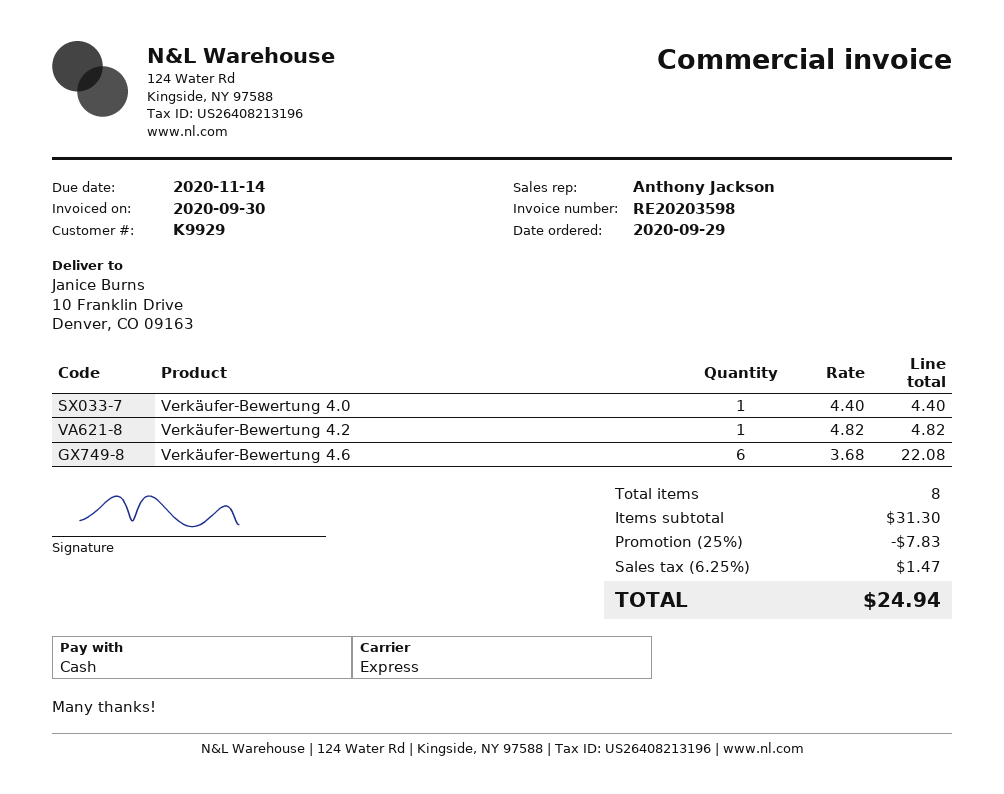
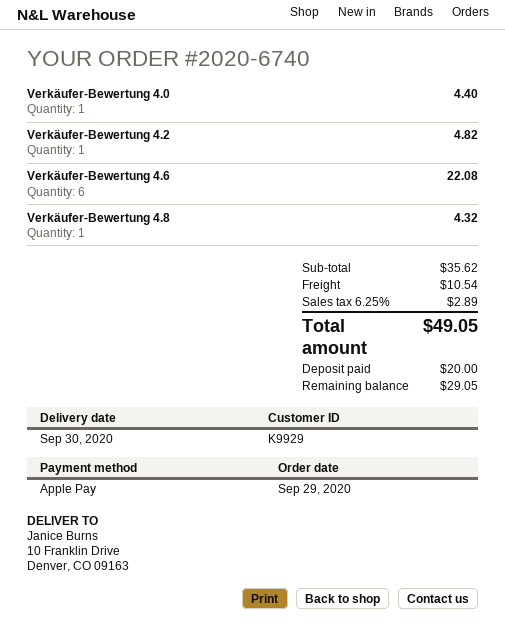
payment method: cash -> Apple Pay
Verkäufer-Bewertung 4.8: none -> 1 for 4.32
subtotal: 31.30 -> 35.62
discount: 25% = 7.83 -> none
shipping: none -> 10.54
tax: 6.25% = 1.47 -> 6.25% = 2.89
total: 24.94 -> 49.05

